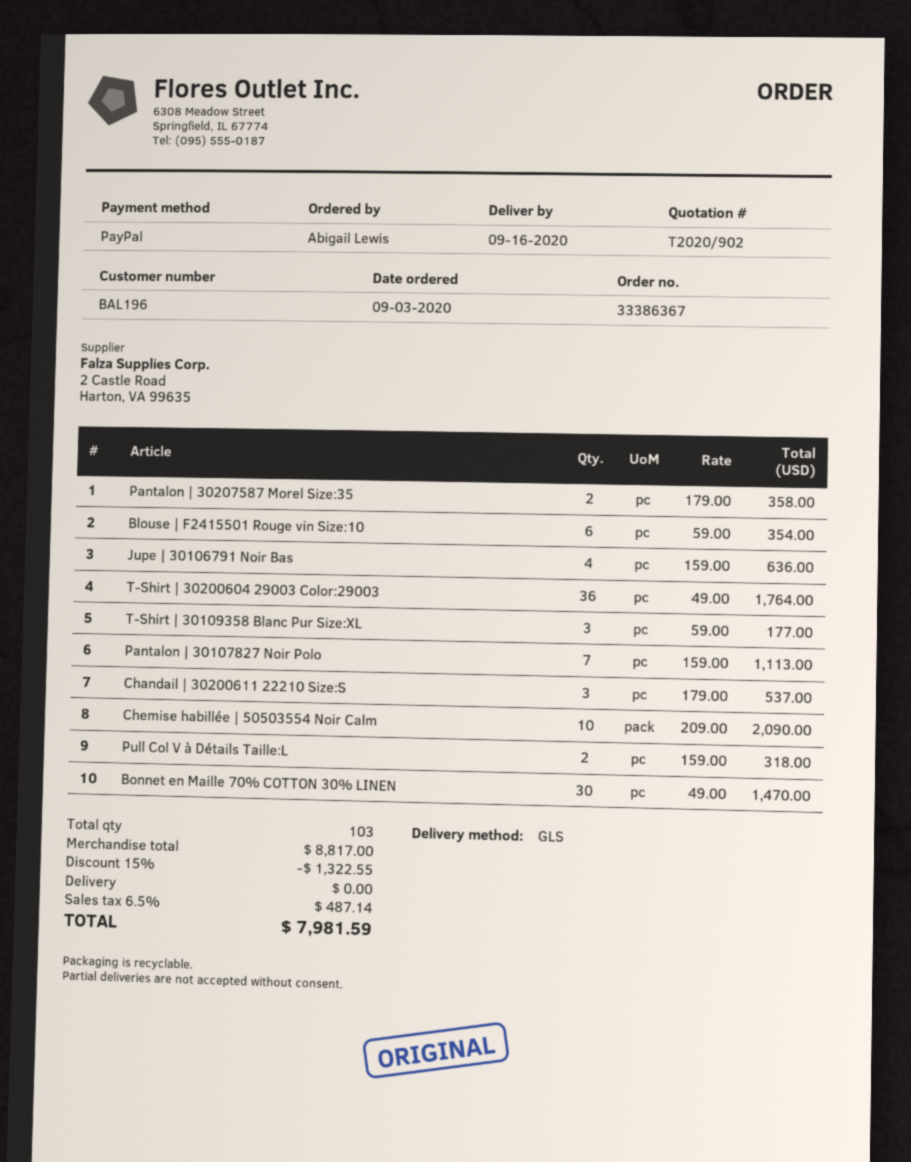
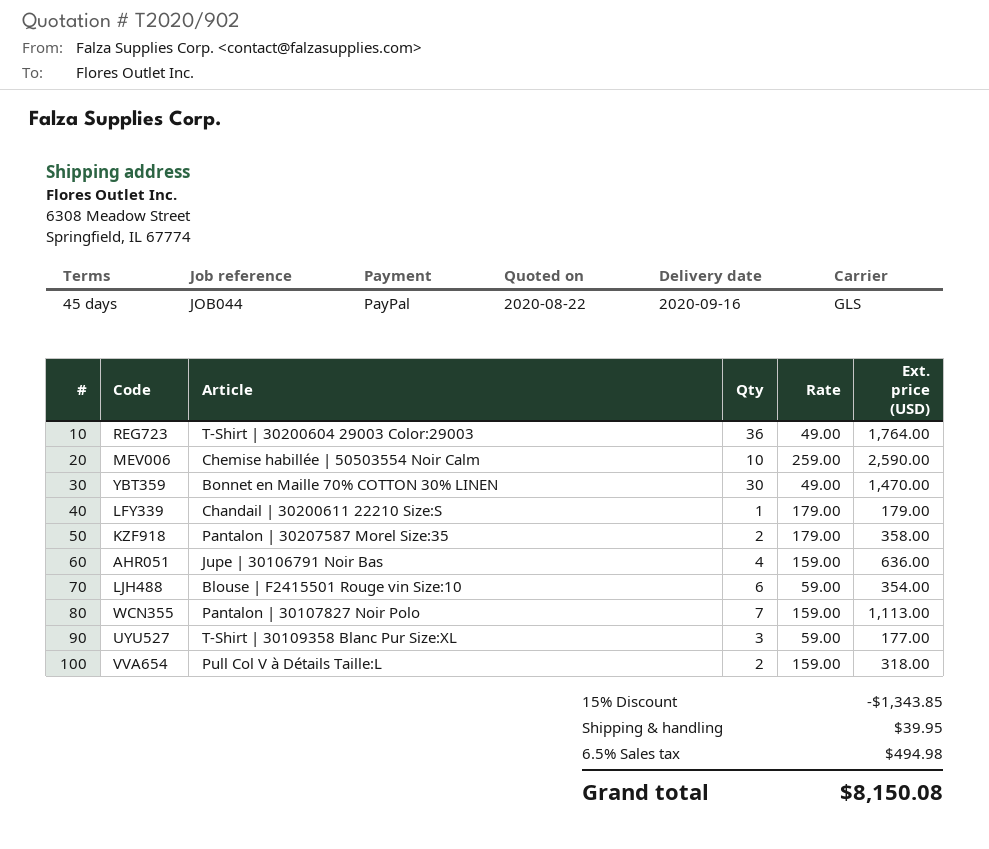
Chandail | 30200611 22210 Size:S: 3 x 179.00 = 537.00 -> 1 x 179.00 = 179.00
Chemise habillée | 50503554 Noir Calm: 10 x 209.00 = 2090.00 -> 10 x 259.00 = 2590.00
discount: 15% = 1322.55 -> 15% = 1343.85
shipping: 0.00 -> 39.95
tax: 6.5% = 487.14 -> 6.5% = 494.98
total: 7981.59 -> 8150.08

